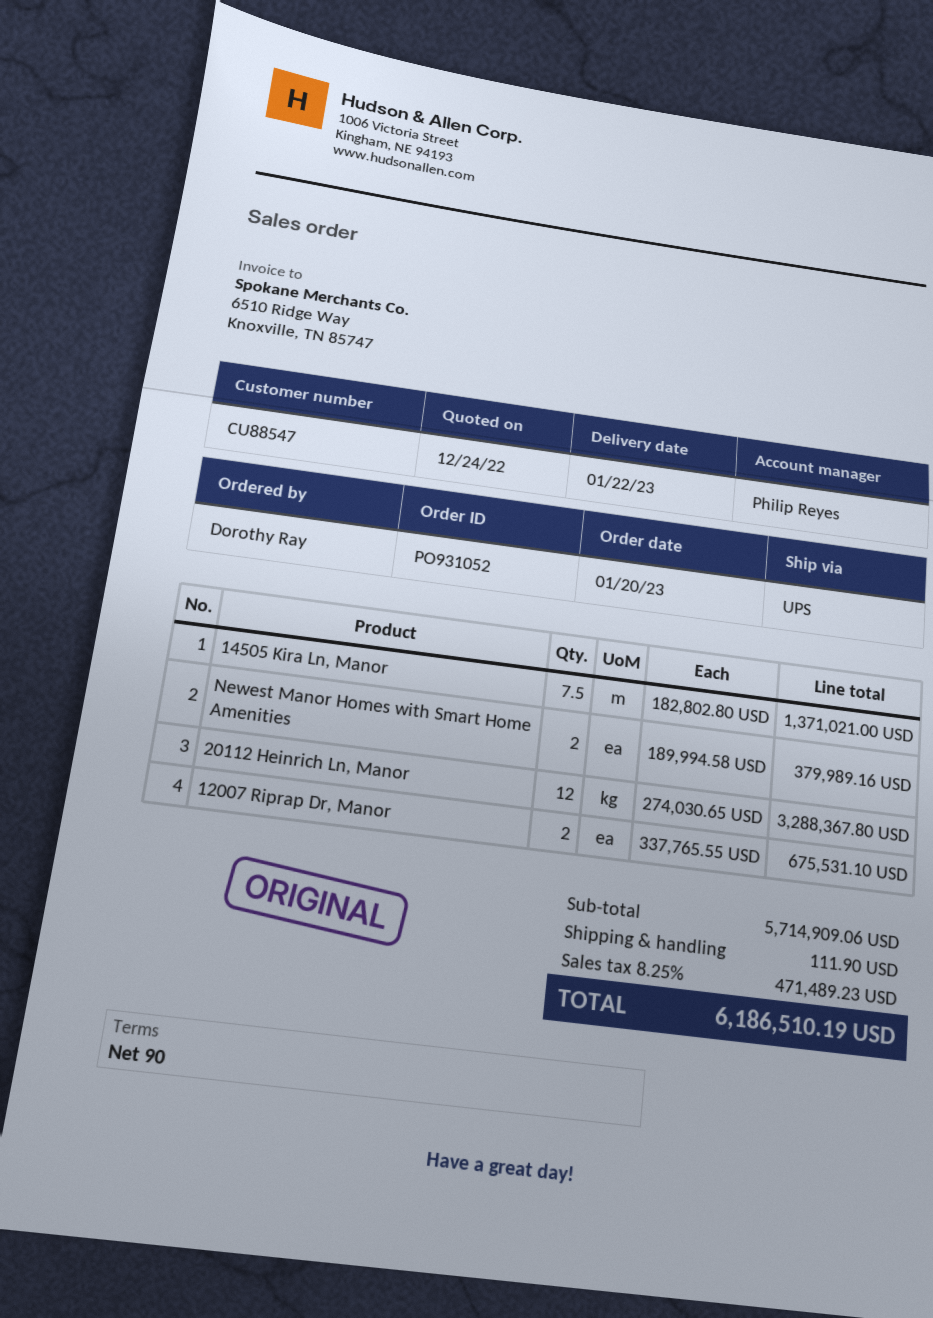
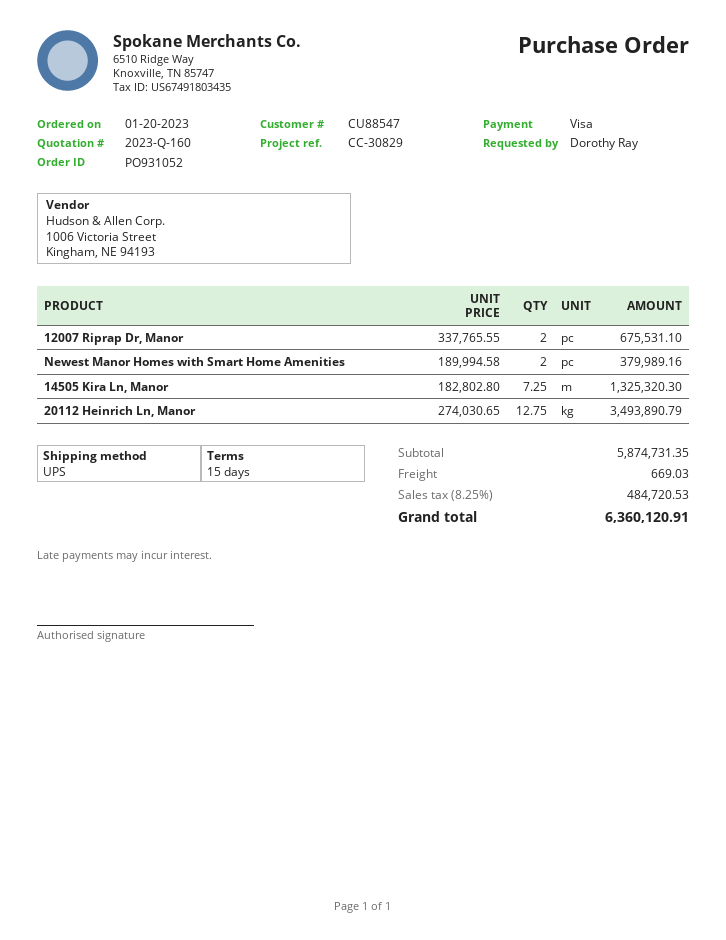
payment terms: 90 days -> 15 days
14505 Kira Ln, Manor: 7.5 x 182802.80 = 1371021.00 -> 7.25 x 182802.80 = 1325320.30
20112 Heinrich Ln, Manor: 12 x 274030.65 = 3288367.80 -> 12.75 x 274030.65 = 3493890.79
subtotal: 5714909.06 -> 5874731.35
shipping: 111.90 -> 669.03
tax: 8.25% = 471489.23 -> 8.25% = 484720.53
total: 6186510.19 -> 6360120.91

